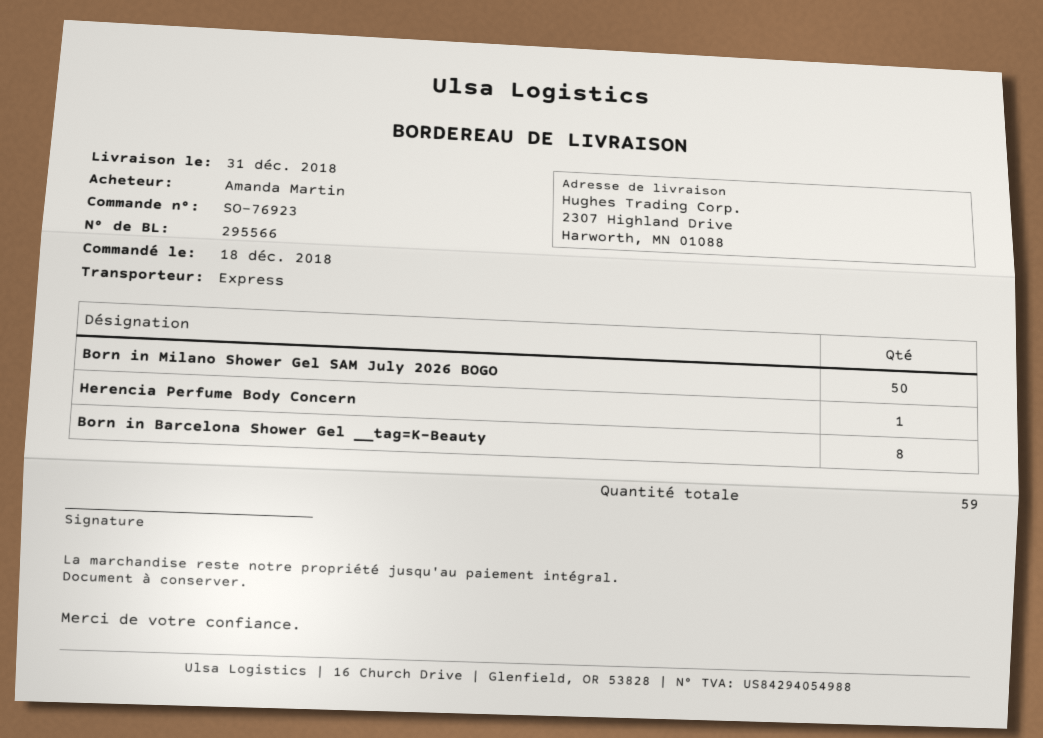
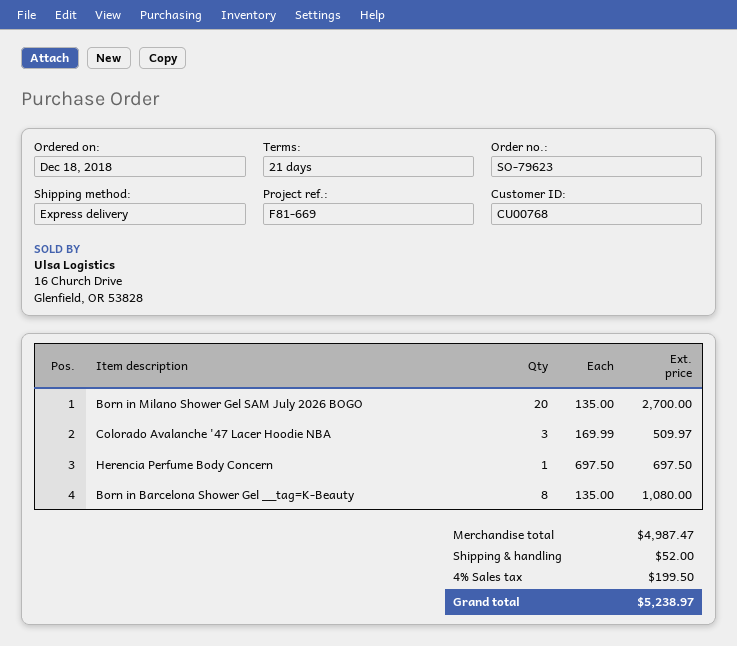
order number: SO-76923 -> SO-79623
Born in Milano Shower Gel SAM July 2026 BOGO: 50 -> 20
Colorado Avalanche '47 Lacer Hoodie NBA: none -> 3

